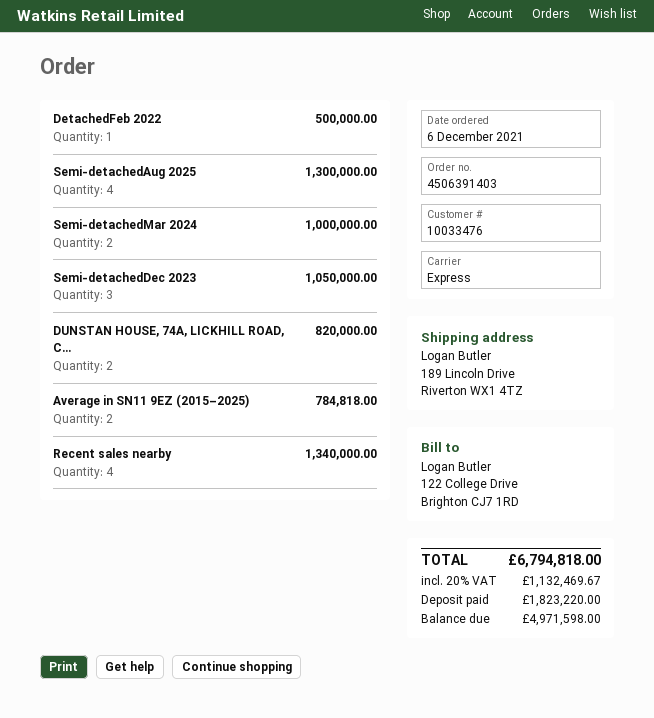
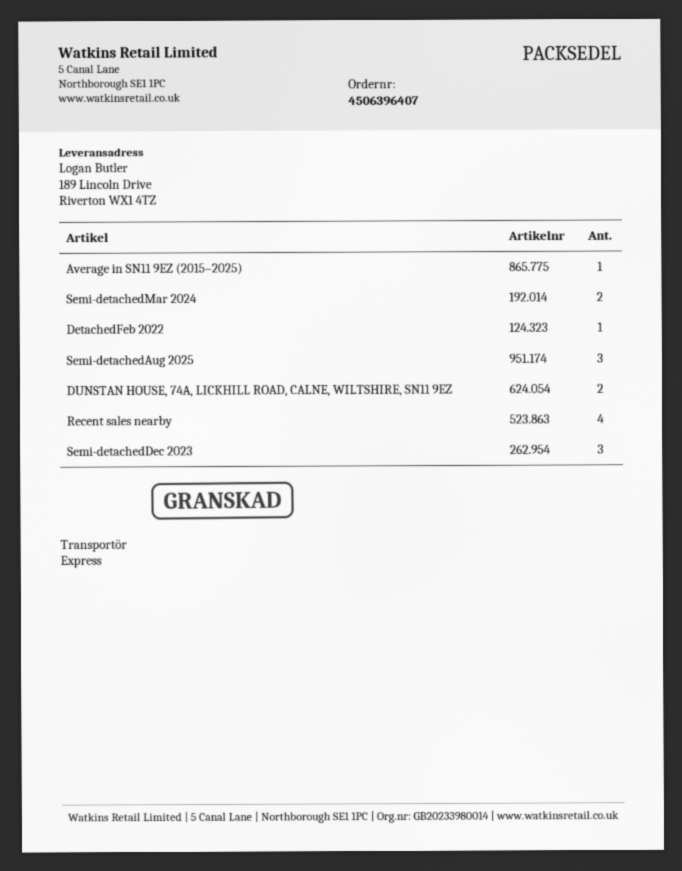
order number: 4506391403 -> 4506396407
Semi-detachedAug 2025: 4 -> 3
Average in SN11 9EZ (2015–2025): 2 -> 1

